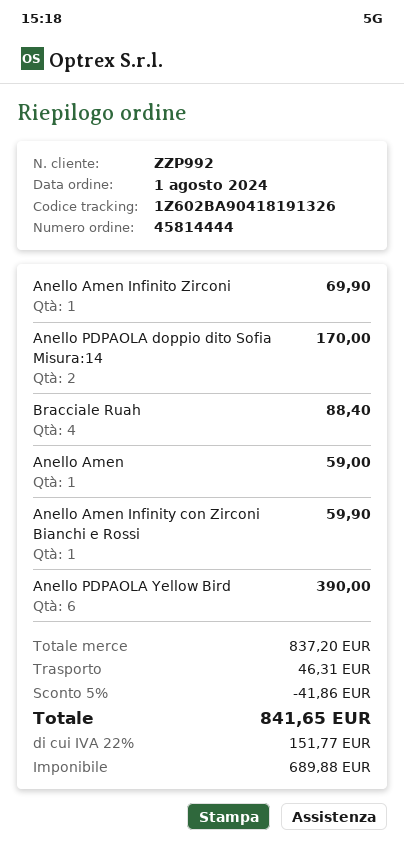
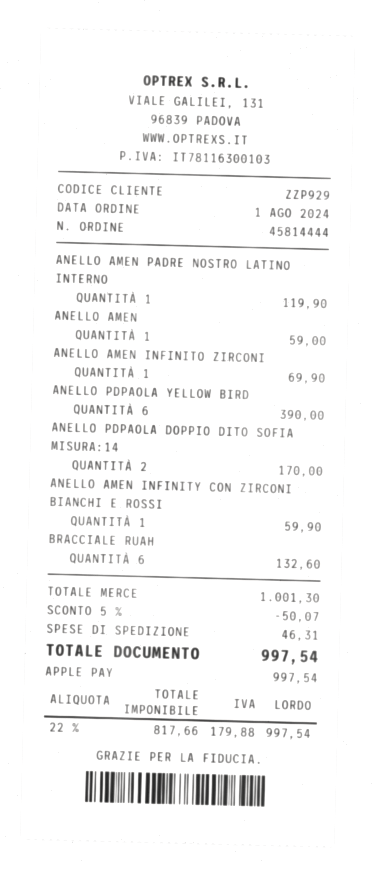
customer number: ZZP992 -> ZZP929
Bracciale Ruah: 4 for 88.40 -> 6 for 132.60
ANELLO AMEN PADRE NOSTRO LATINO INTERNO: none -> 1 for 119.90
subtotal: 837.20 -> 1001.30
discount: 5% = 41.86 -> 5% = 50.07
net: 689.88 -> 817.66
tax: 22% = 151.77 -> 22% = 179.88
total: 841.65 -> 997.54

